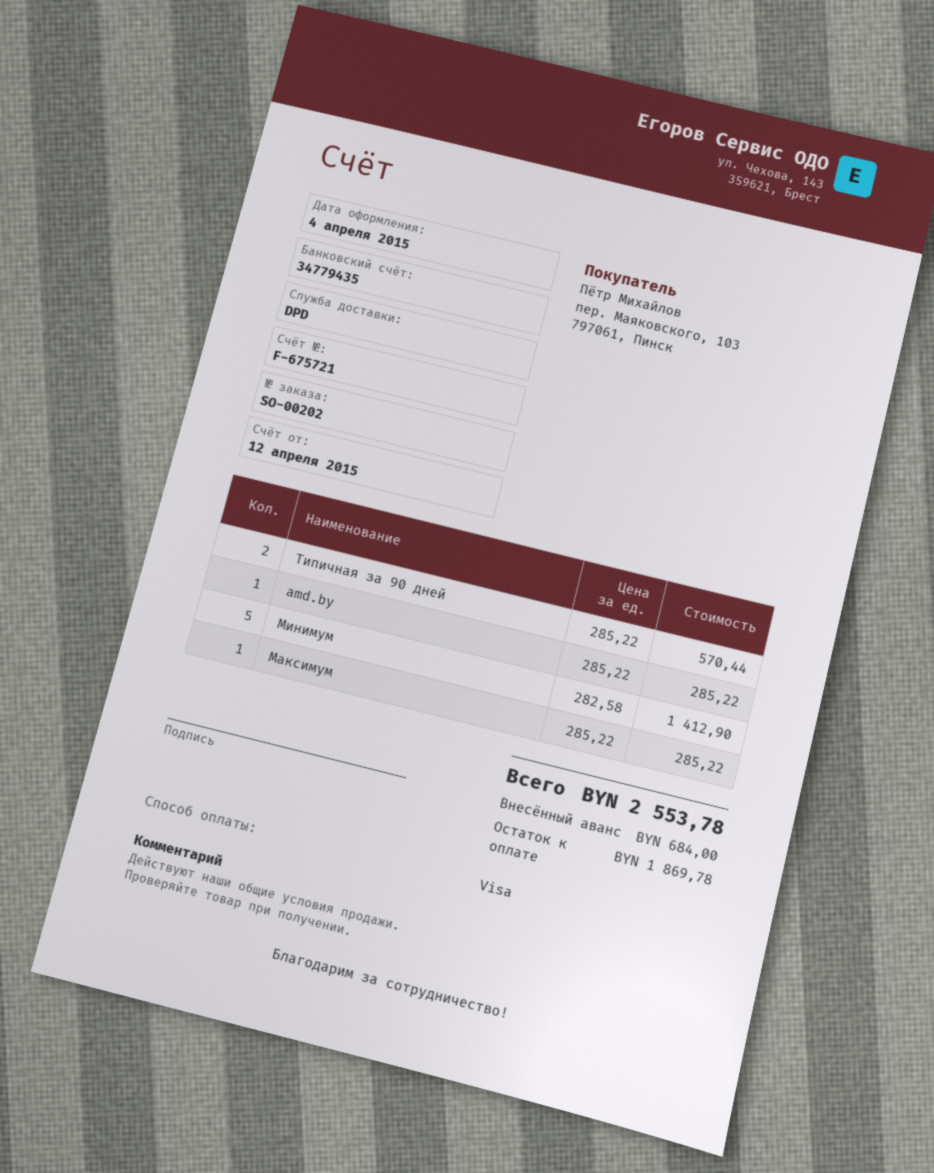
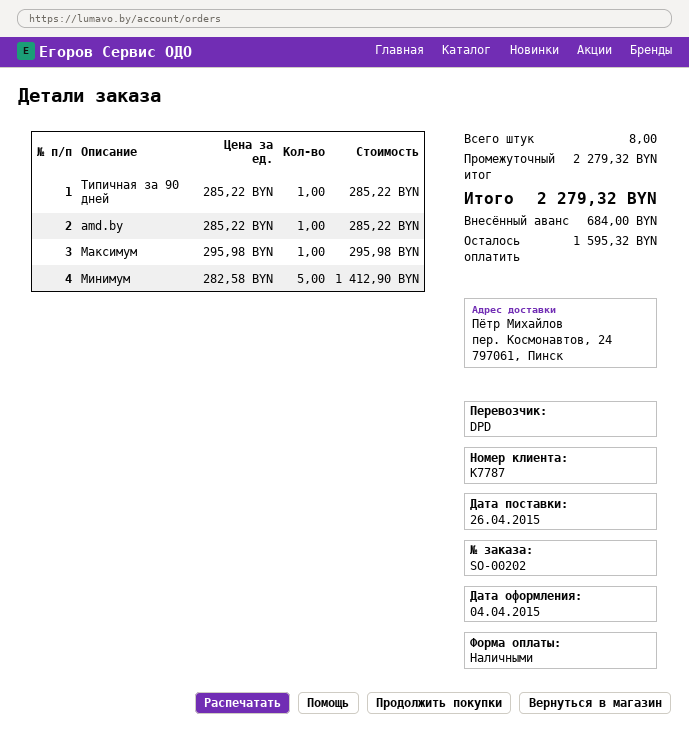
payment method: Visa -> cash
Типичная за 90 дней: 2 x 285.22 = 570.44 -> 1 x 285.22 = 285.22
Максимум: 1 x 285.22 = 285.22 -> 1 x 295.98 = 295.98
total: 2553.78 -> 2279.32
balance: 1869.78 -> 1595.32

